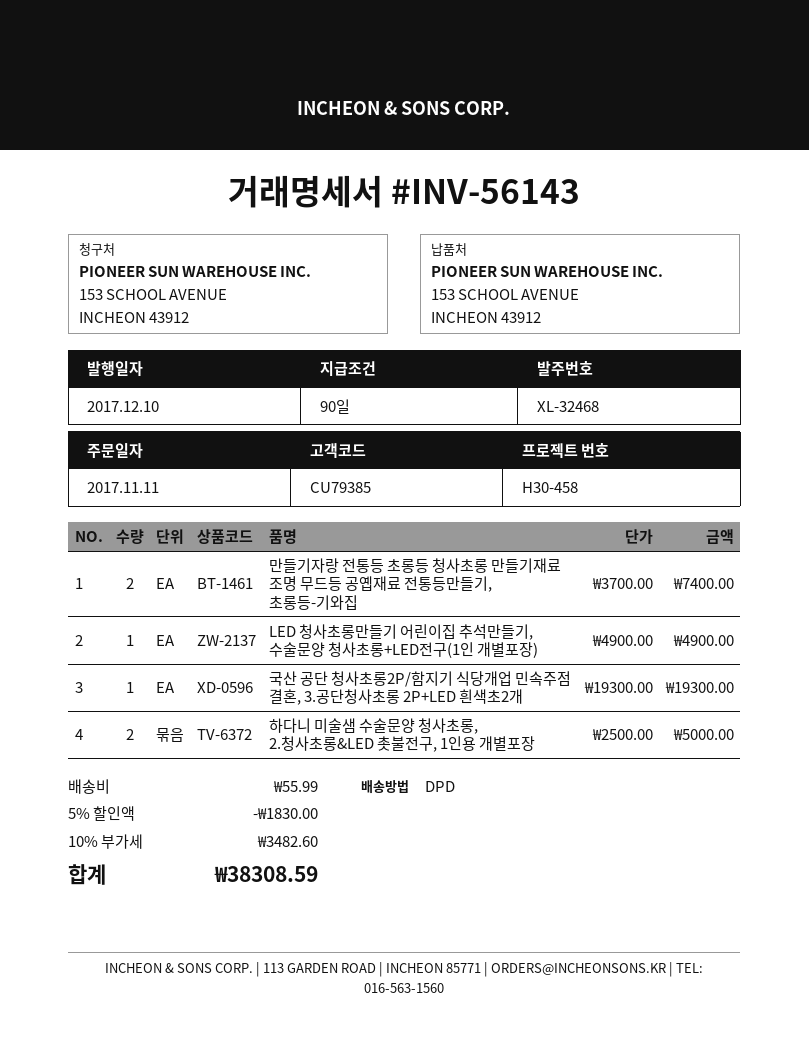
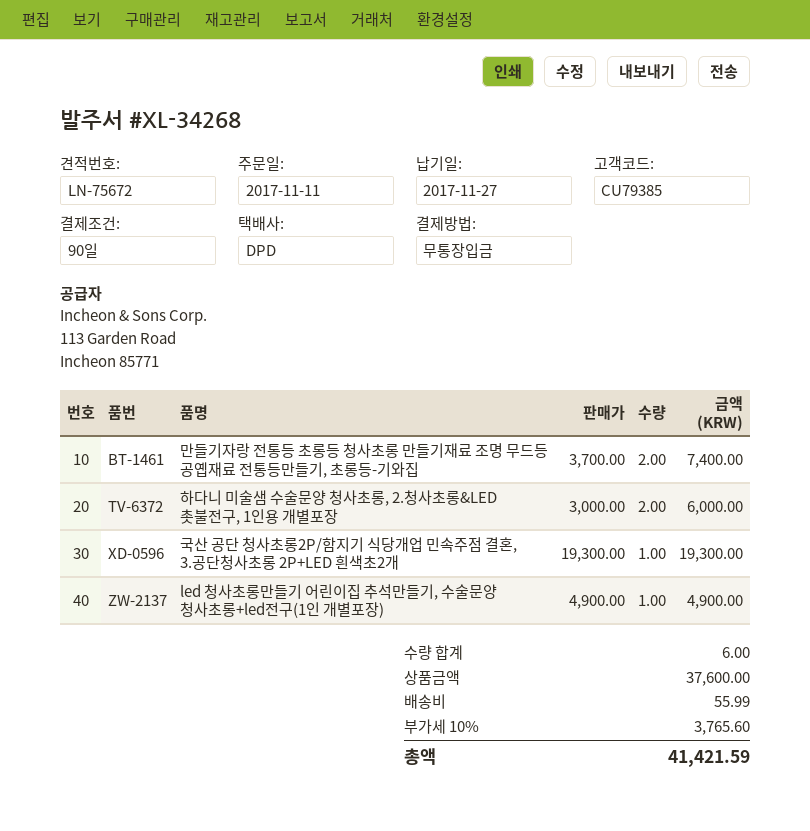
order number: XL-32468 -> XL-34268
하다니 미술샘 수술문양 청사초롱, 2.청사초롱&LED 촛불전구, 1인용 개별포장: 2 x 2500.00 = 5000.00 -> 2 x 3000.00 = 6000.00
discount: 5% = 1830.00 -> none
tax: 10% = 3482.60 -> 10% = 3765.60
total: 38308.59 -> 41421.59

